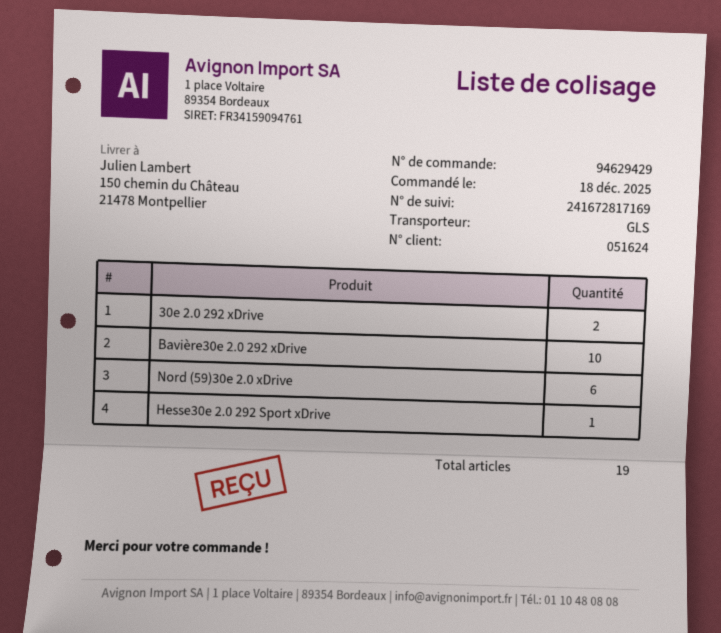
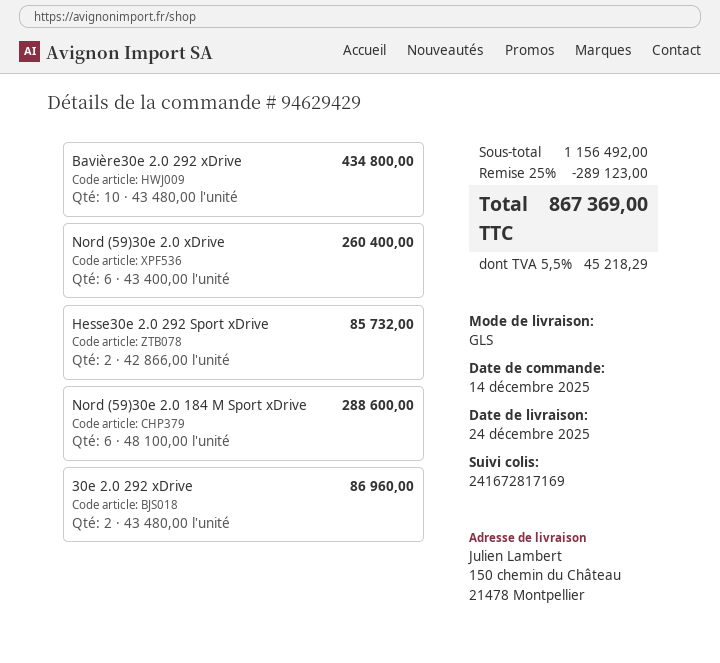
order date: 2025-12-18 -> 2025-12-14
Hesse30e 2.0 292 Sport xDrive: 1 -> 2
Nord (59)30e 2.0 184 M Sport xDrive: none -> 6

